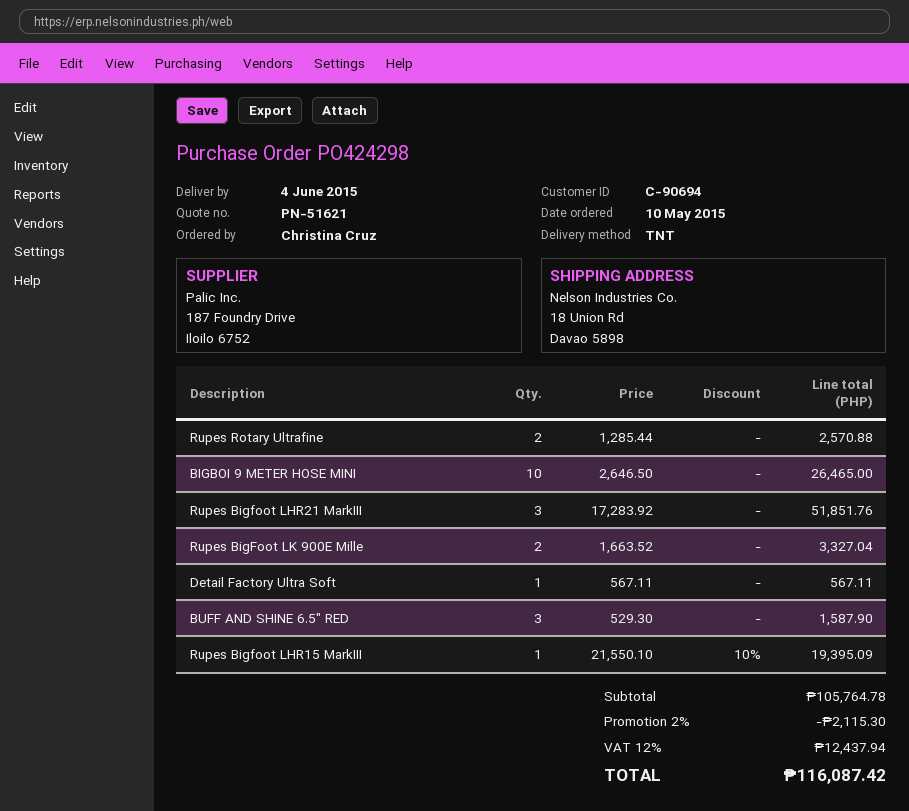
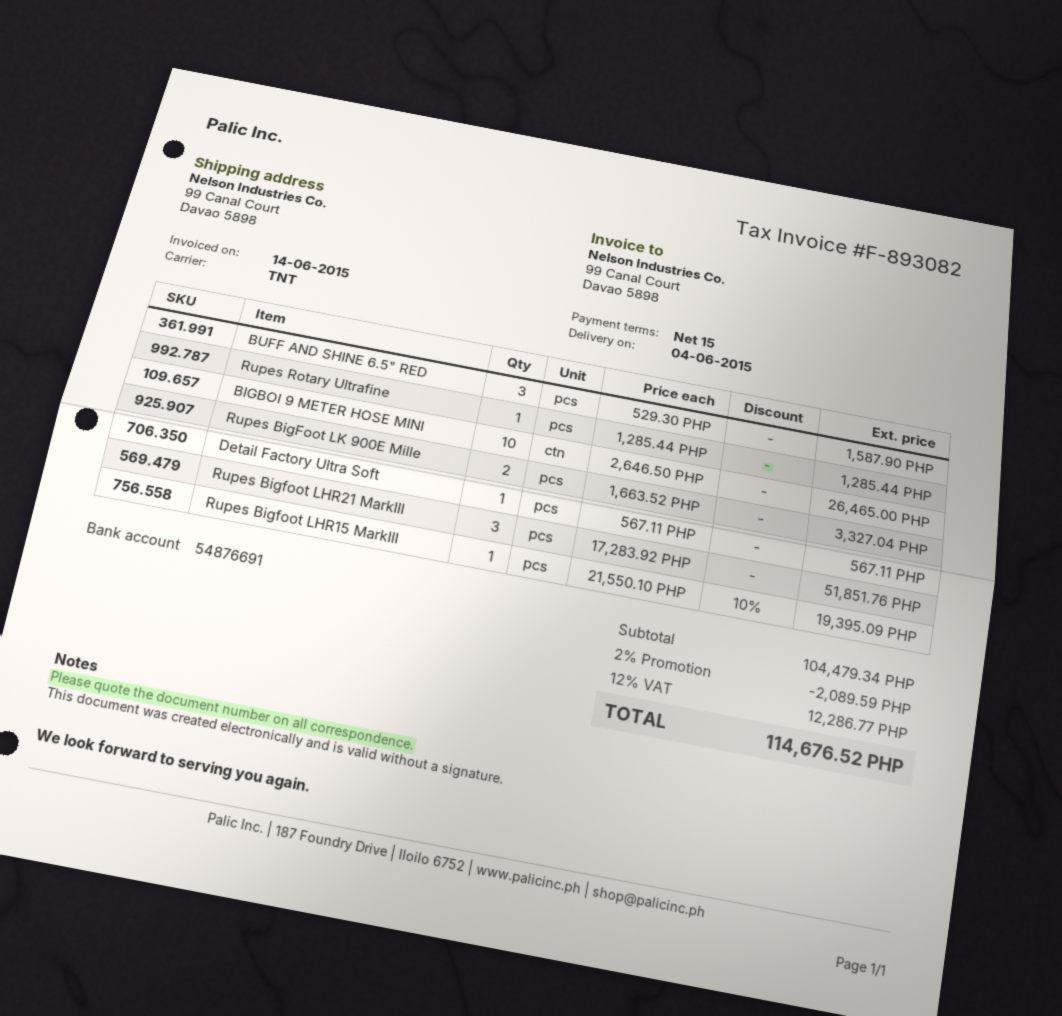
ship to: 18 Union Rd, Davao 5898 -> 99 Canal Court, Davao 5898
Rupes Rotary Ultrafine: 2 x 1285.44 = 2570.88 -> 1 x 1285.44 = 1285.44
subtotal: 105764.78 -> 104479.34
discount: 2% = 2115.30 -> 2% = 2089.59
tax: 12% = 12437.94 -> 12% = 12286.77
total: 116087.42 -> 114676.52

